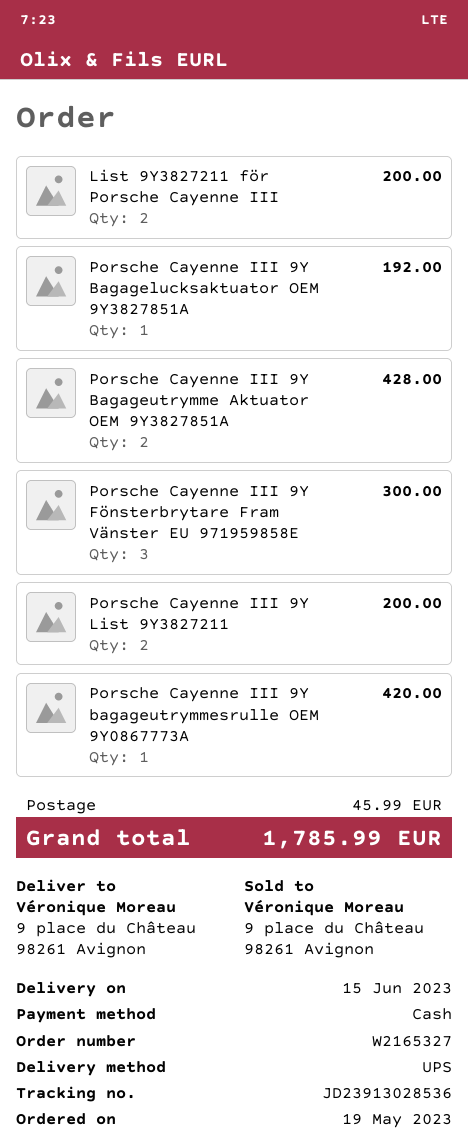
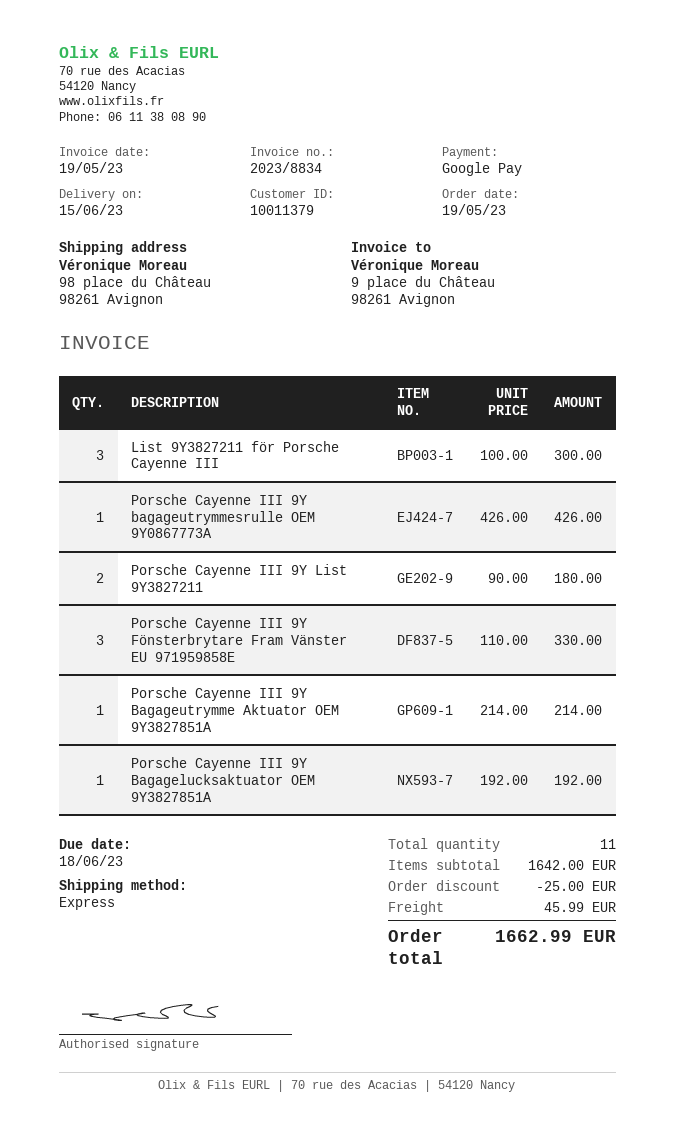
payment method: cash -> Google Pay
shipping method: UPS -> express
ship to: 9 place du Château, 98261 Avignon -> 98 place du Château, 98261 Avignon
List 9Y3827211 för Porsche Cayenne III: 2 for 200.00 -> 3 for 300.00
Porsche Cayenne III 9Y Bagageutrymme Aktuator OEM 9Y3827851A: 2 for 428.00 -> 1 for 214.00
Porsche Cayenne III 9Y Fönsterbrytare Fram Vänster EU 971959858E: 3 for 300.00 -> 3 for 330.00
Porsche Cayenne III 9Y List 9Y3827211: 2 for 200.00 -> 2 for 180.00
Porsche Cayenne III 9Y bagageutrymmesrulle OEM 9Y0867773A: 1 for 420.00 -> 1 for 426.00
discount: none -> 25.00
total: 1785.99 -> 1662.99

